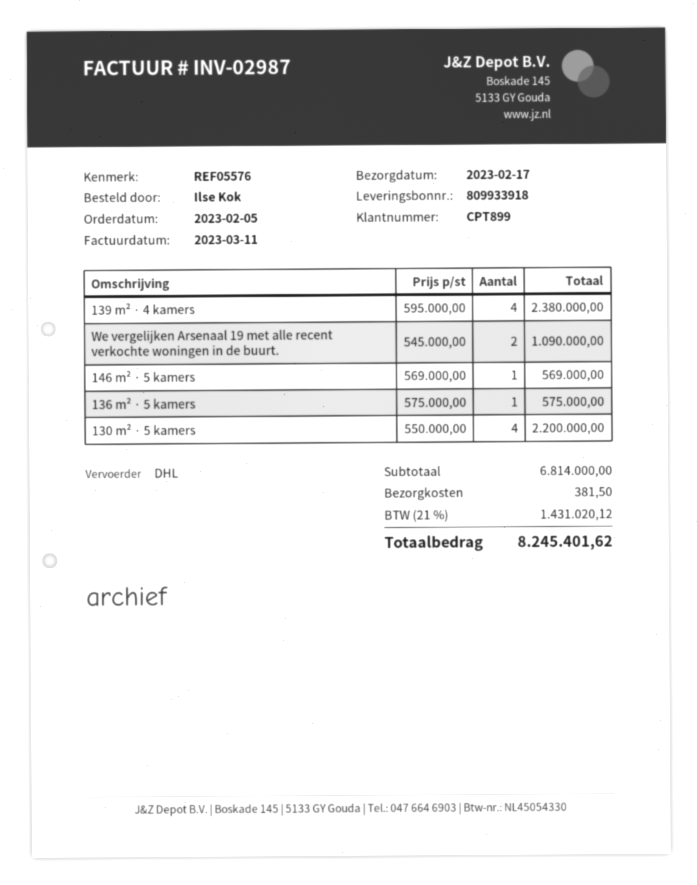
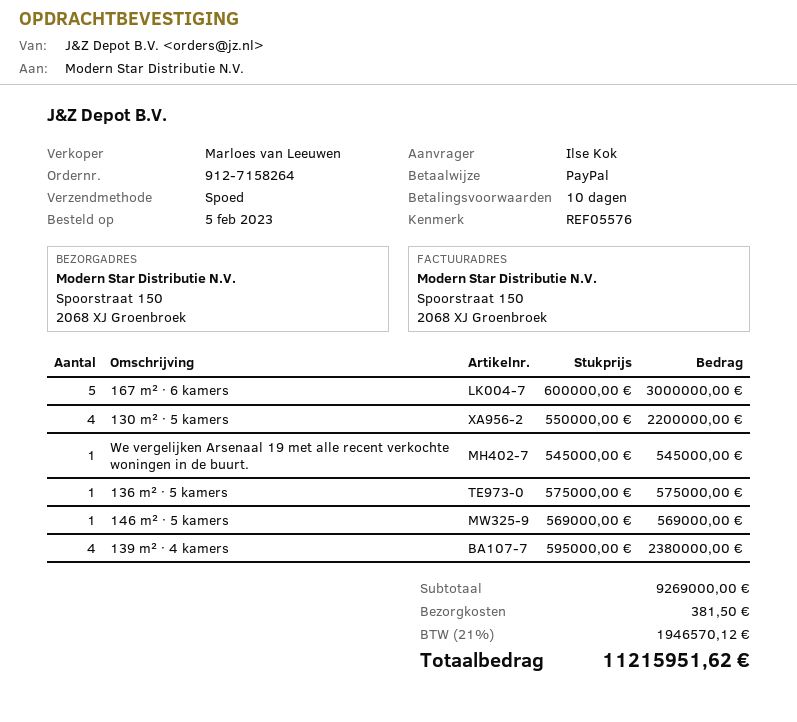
shipping method: DHL -> express
We vergelijken Arsenaal 19 met alle recent verkochte woningen in de buurt.: 2 x 545000.00 = 1090000.00 -> 1 x 545000.00 = 545000.00
167 m² · 6 kamers: none -> 5 x 600000.00 = 3000000.00
subtotal: 6814000.00 -> 9269000.00
tax: 21% = 1431020.12 -> 21% = 1946570.12
total: 8245401.62 -> 11215951.62

